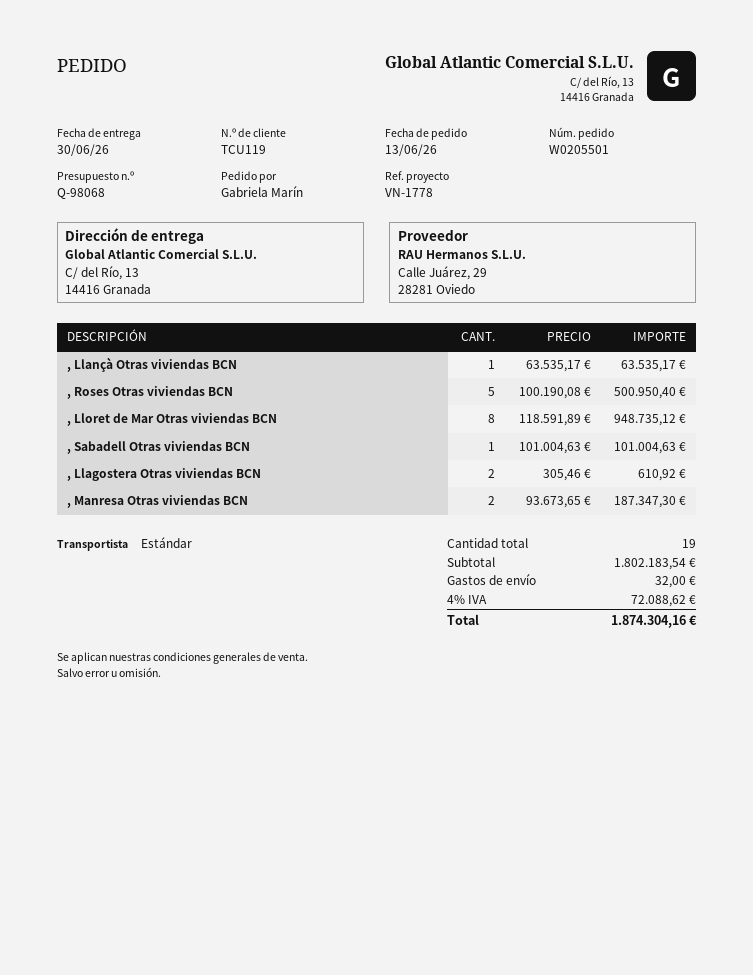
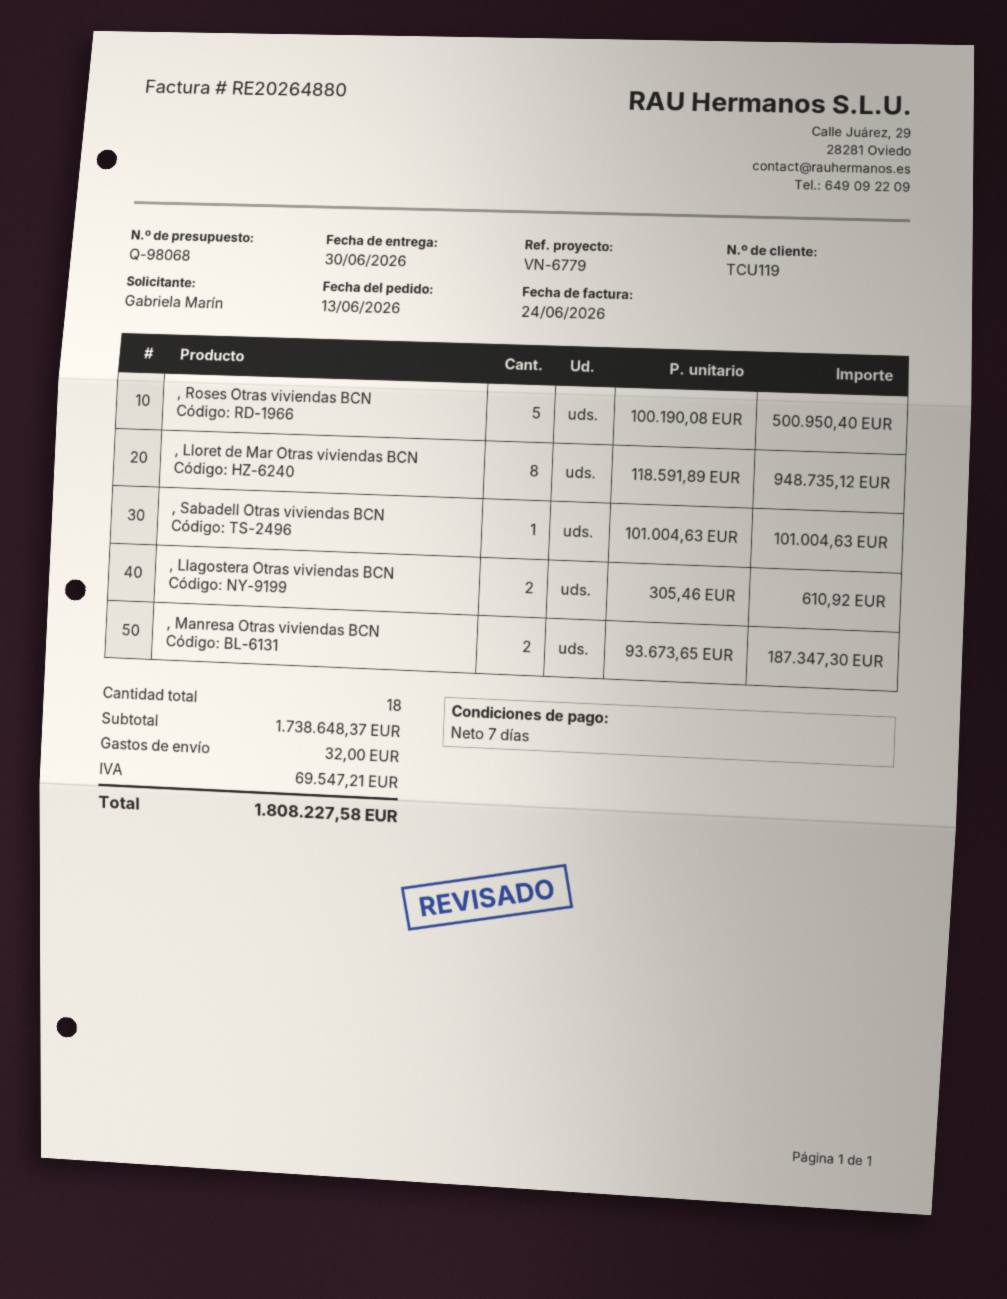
reference: VN-1778 -> VN-6779
, Llançà Otras viviendas BCN: 1 x 63535.17 = 63535.17 -> none
total quantity: 19 -> 18
subtotal: 1802183.54 -> 1738648.37
tax: 72088.62 -> 69547.21
total: 1874304.16 -> 1808227.58

